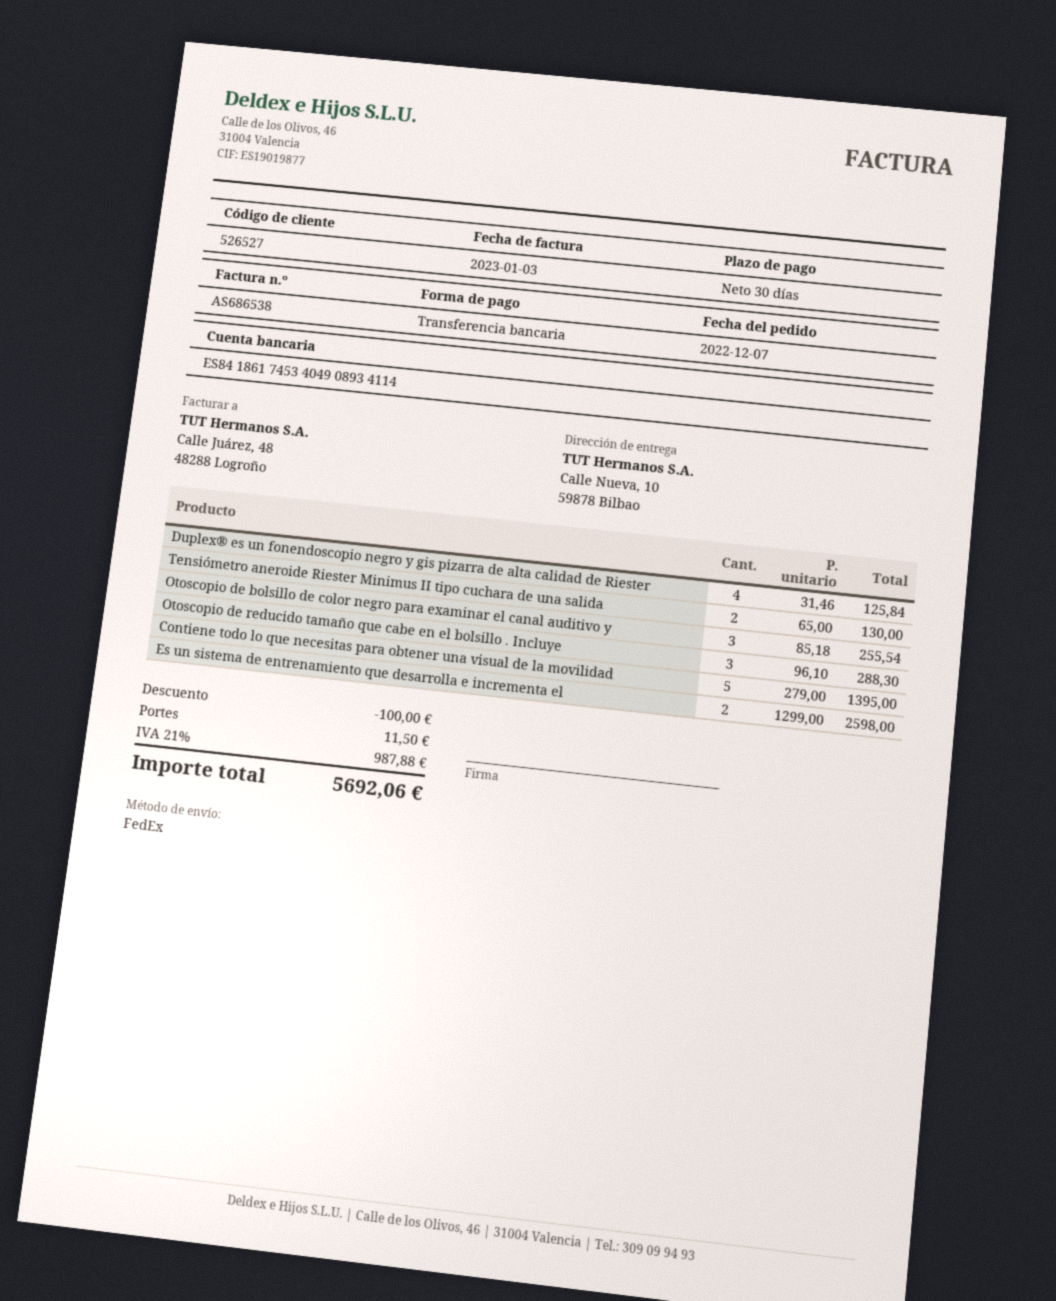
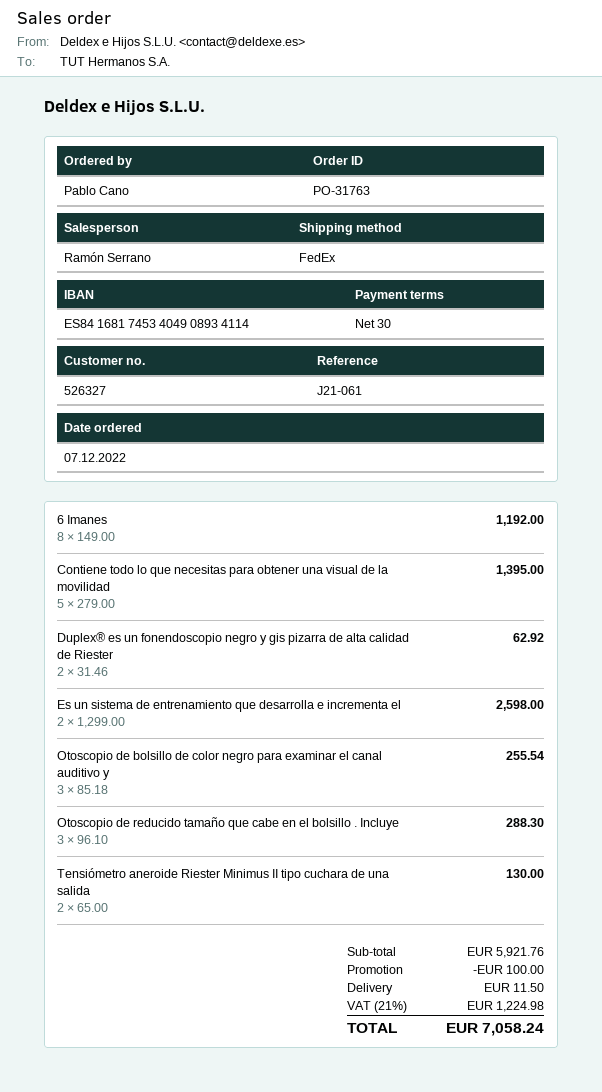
customer number: 526527 -> 526327
bank account: ES8418617453404908934114 -> ES8416817453404908934114
Duplex® es un fonendoscopio negro y gis pizarra de alta calidad de Riester: 4 x 31.46 = 125.84 -> 2 x 31.46 = 62.92
6 Imanes: none -> 8 x 149.00 = 1192.00
tax: 21% = 987.88 -> 21% = 1224.98
total: 5692.06 -> 7058.24

